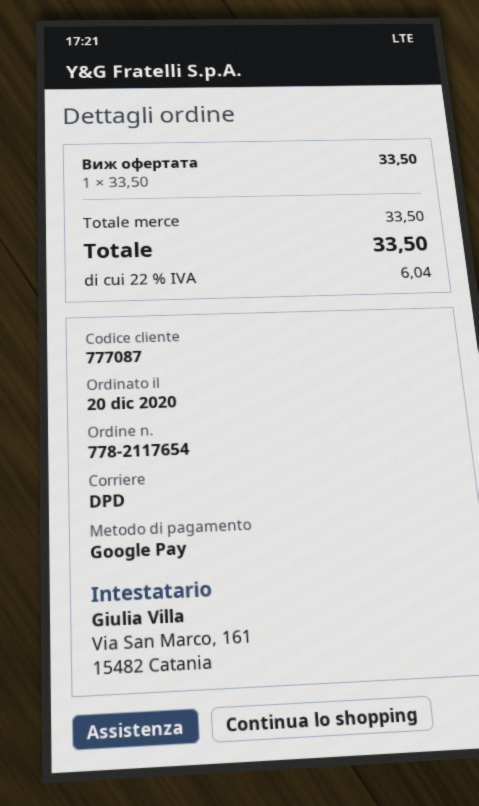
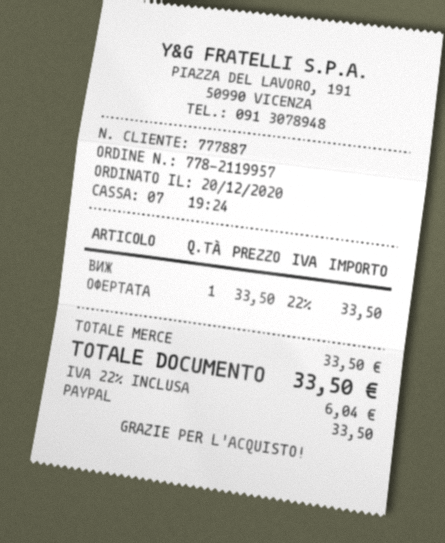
order number: 778-2117654 -> 778-2119957
customer number: 777087 -> 777887
payment method: Google Pay -> PayPal

